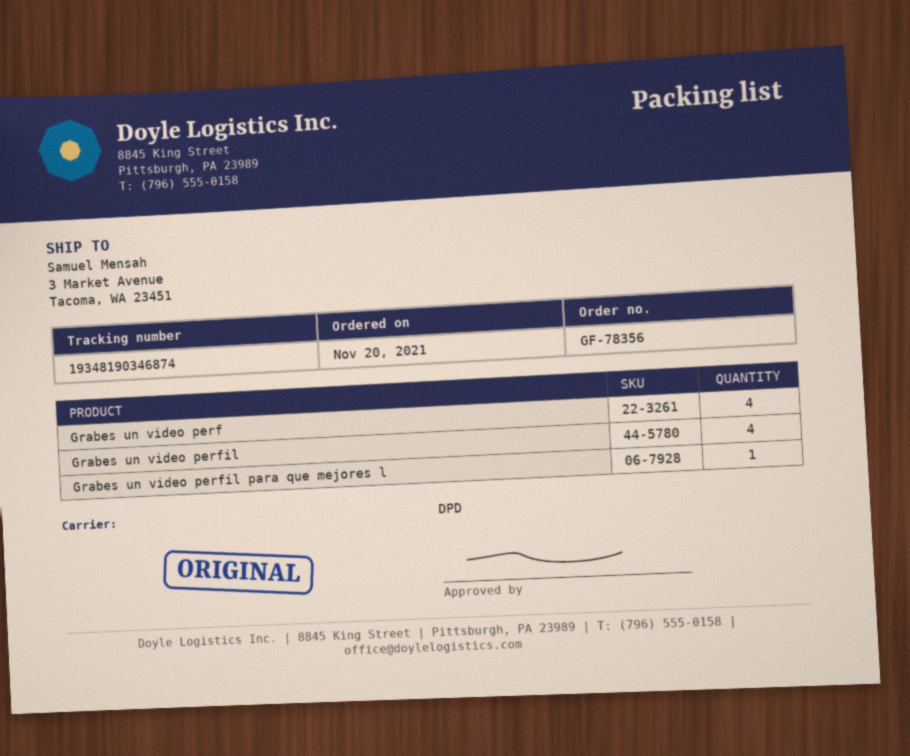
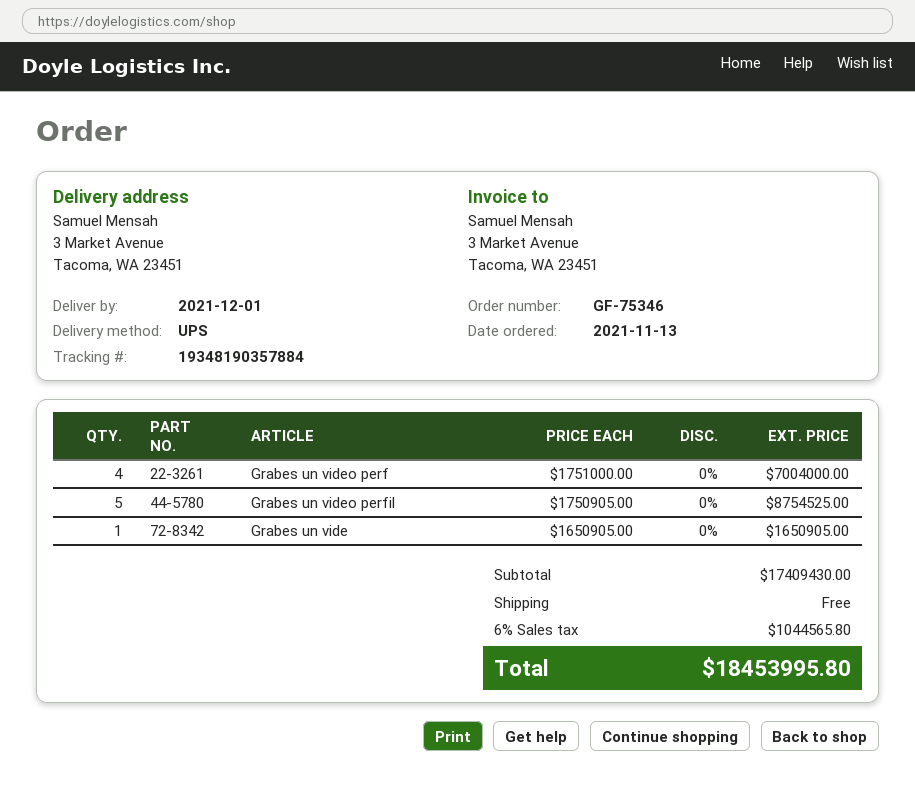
order number: GF-78356 -> GF-75346
order date: 2021-11-20 -> 2021-11-13
shipping method: DPD -> UPS
tracking number: 19348190346874 -> 19348190357884
Grabes un video perfil: 4 -> 5
Grabes un video perfil para que mejores l: 1 -> none
Grabes un vide: none -> 1

